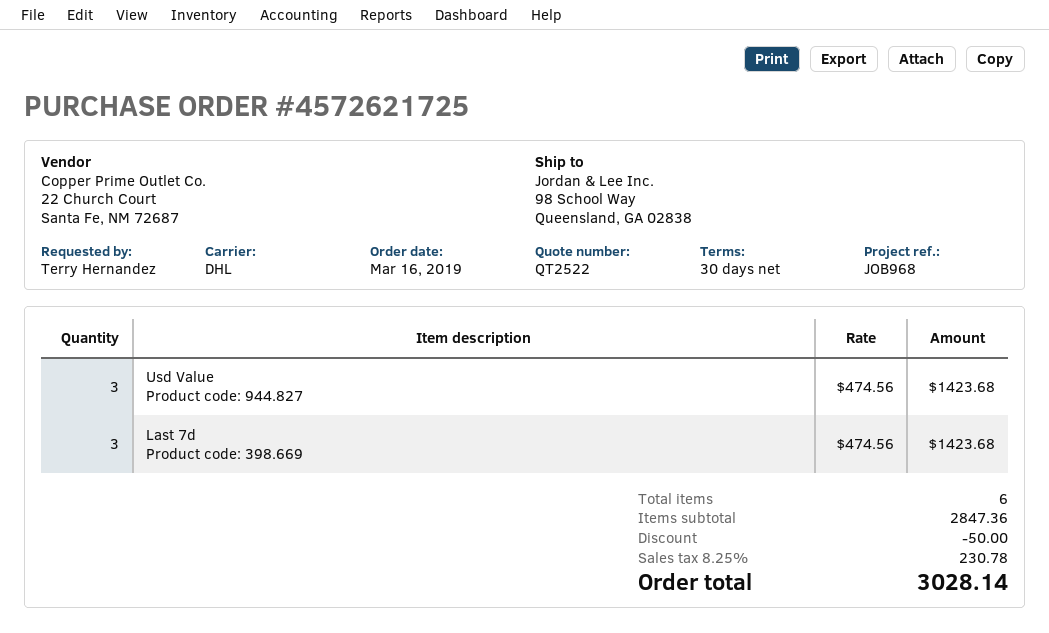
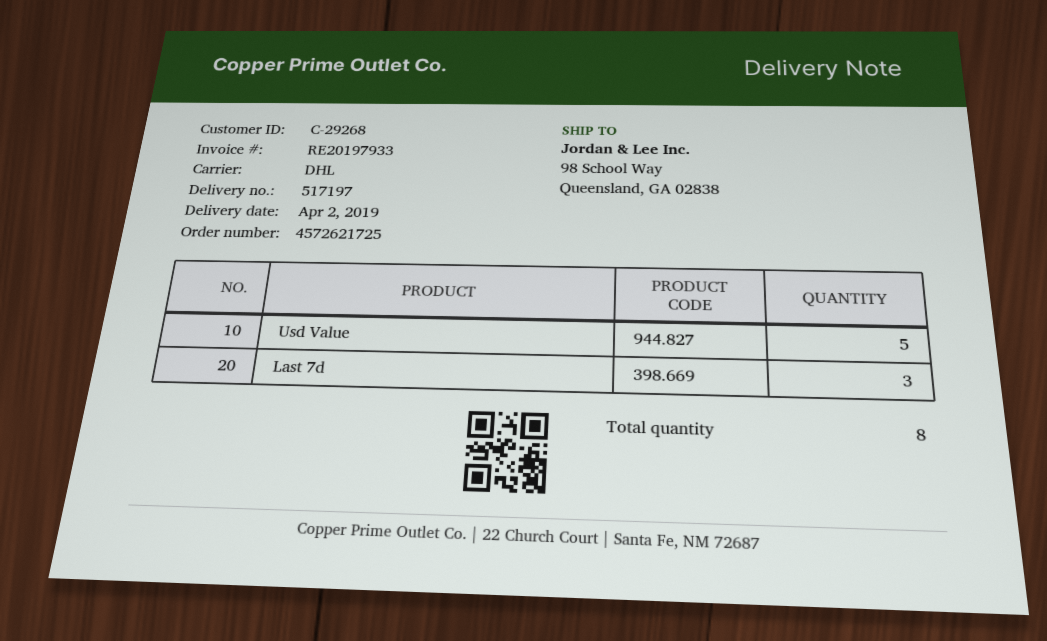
Usd Value: 3 -> 5
total quantity: 6 -> 8

